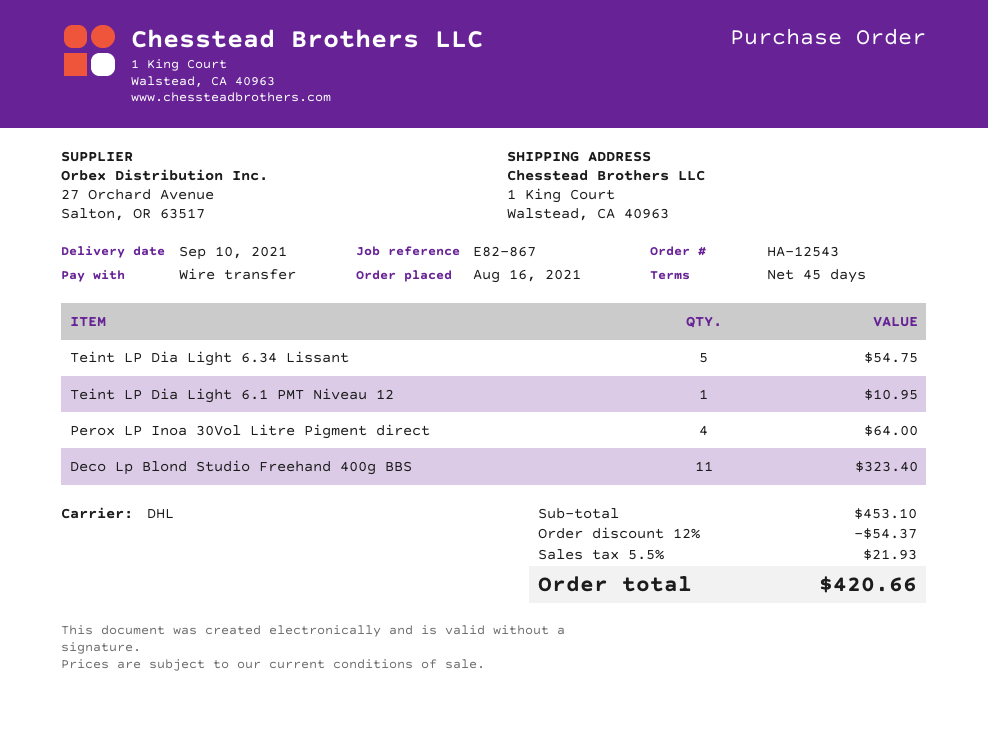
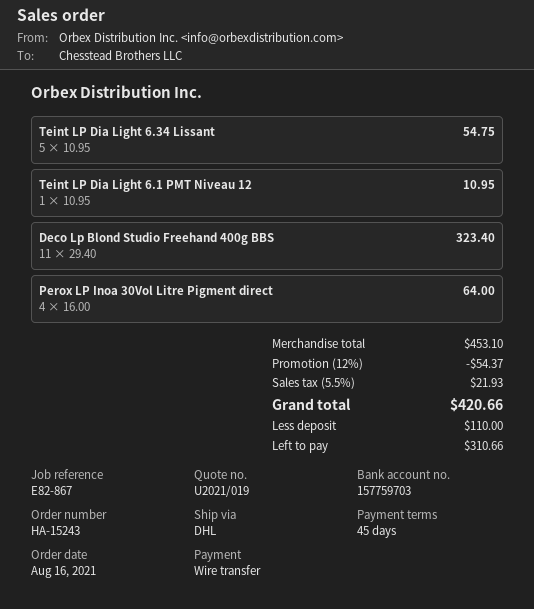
order number: HA-12543 -> HA-15243

